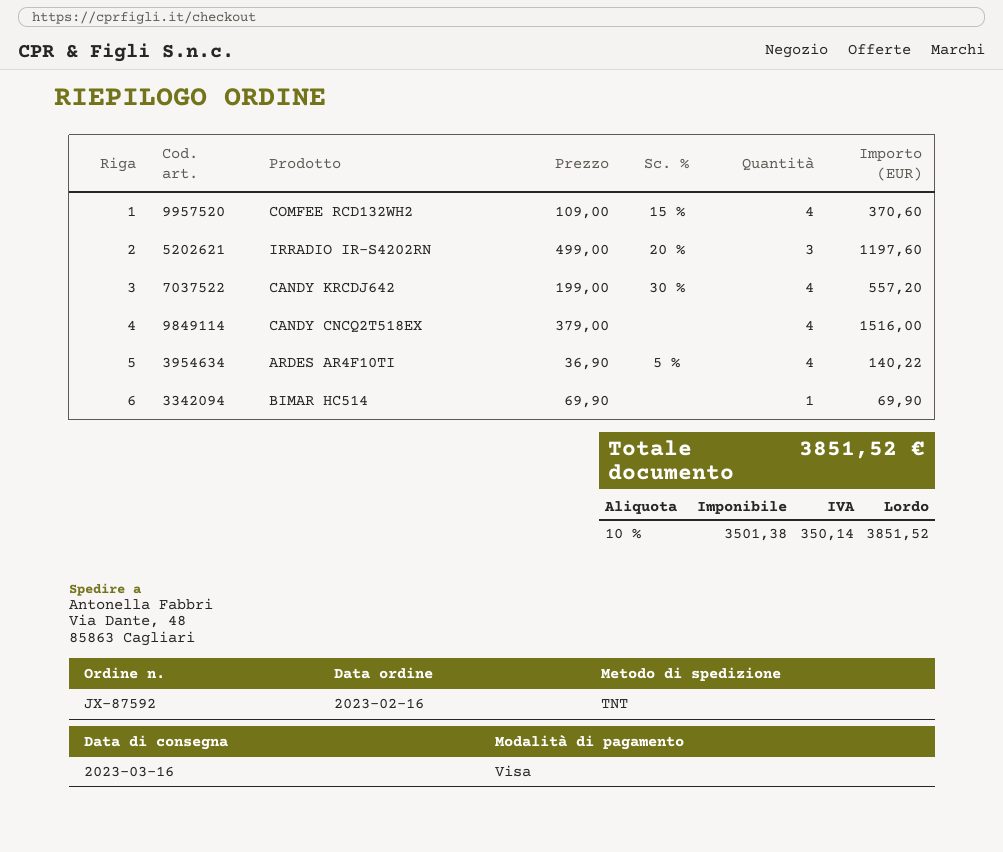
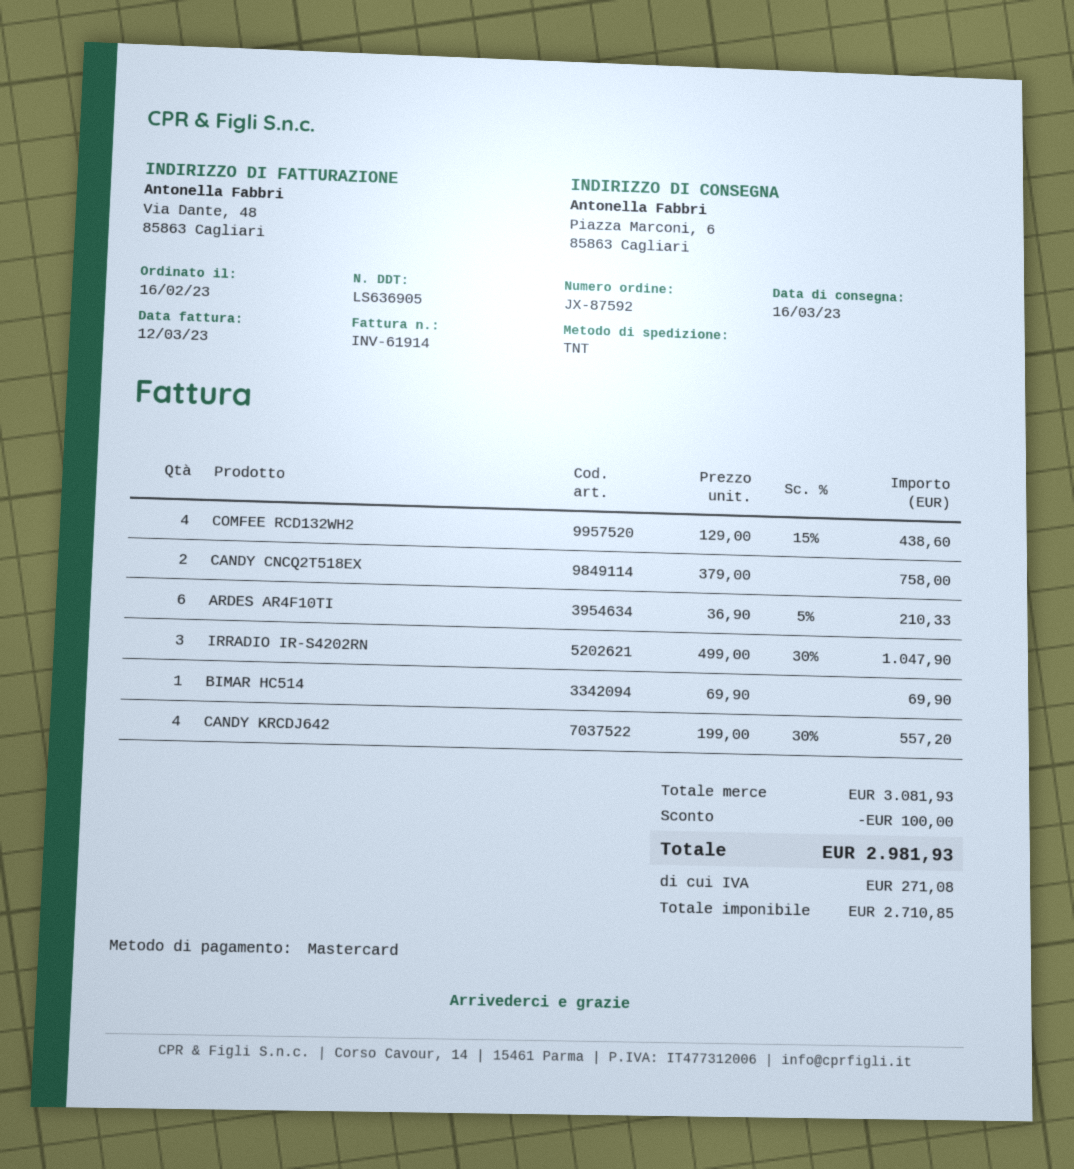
payment method: Visa -> Mastercard
ship to: Via Dante, 48, 85863 Cagliari -> Piazza Marconi, 6, 85863 Cagliari
COMFEE RCD132WH2: 4 x 109.00 - 15% = 370.60 -> 4 x 129.00 - 15% = 438.60
IRRADIO IR-S4202RN: 3 x 499.00 - 20% = 1197.60 -> 3 x 499.00 - 30% = 1047.90
CANDY CNCQ2T518EX: 4 x 379.00 = 1516.00 -> 2 x 379.00 = 758.00
ARDES AR4F10TI: 4 x 36.90 - 5% = 140.22 -> 6 x 36.90 - 5% = 210.33
discount: none -> 100.00
net: 3501.38 -> 2710.85
tax: 350.14 -> 271.08
total: 3851.52 -> 2981.93

